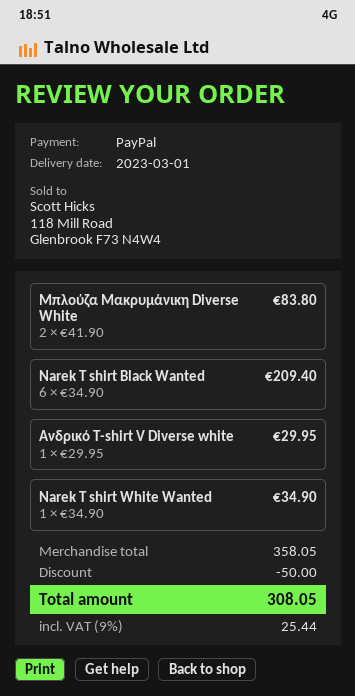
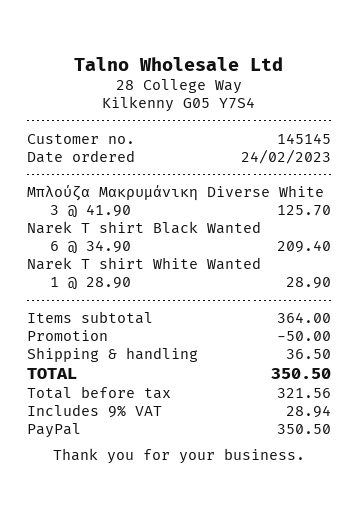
Μπλούζα Μακρυμάνικη Diverse White: 2 x 41.90 = 83.80 -> 3 x 41.90 = 125.70
Aνδρικό T-shirt V Diverse white: 1 x 29.95 = 29.95 -> none
Narek T shirt White Wanted: 1 x 34.90 = 34.90 -> 1 x 28.90 = 28.90
subtotal: 358.05 -> 364.00
shipping: none -> 36.50
tax: 9% = 25.44 -> 9% = 28.94
total: 308.05 -> 350.50

